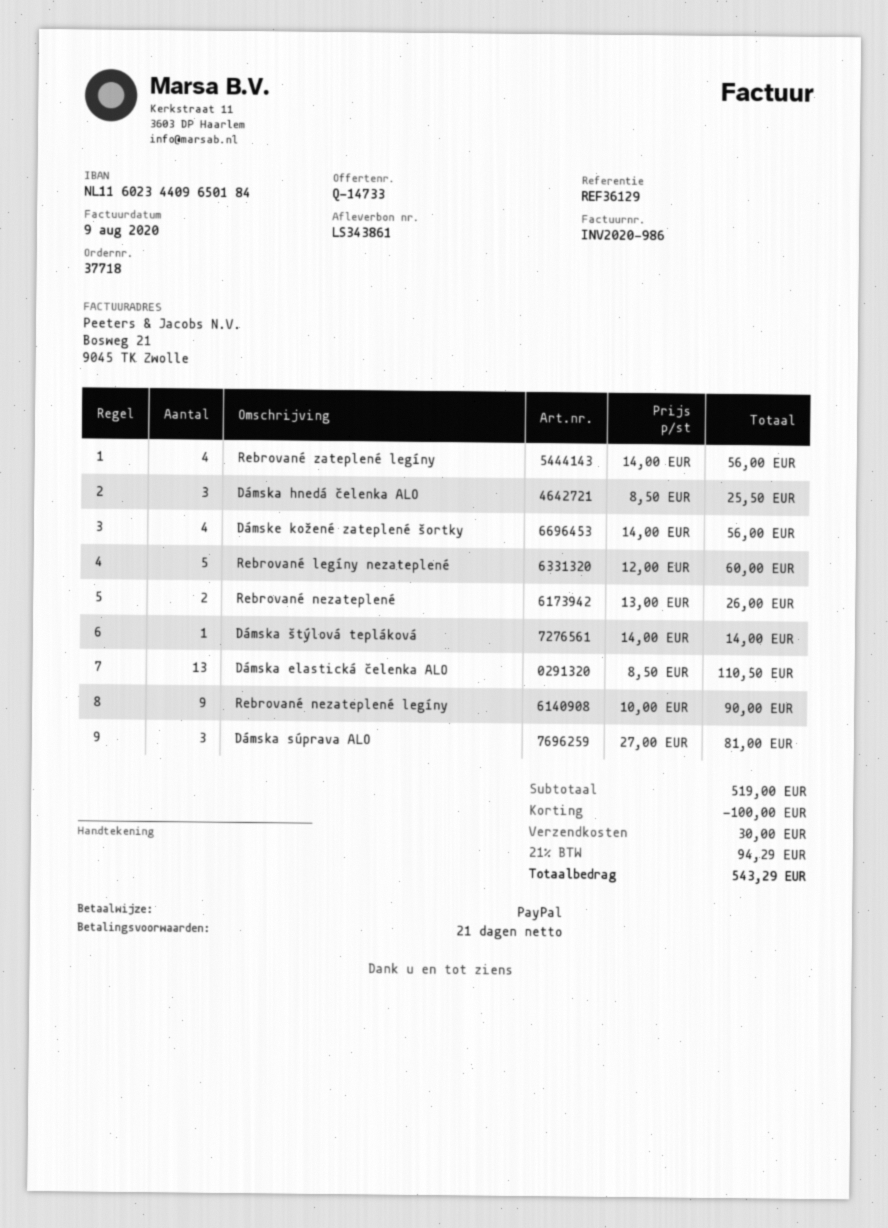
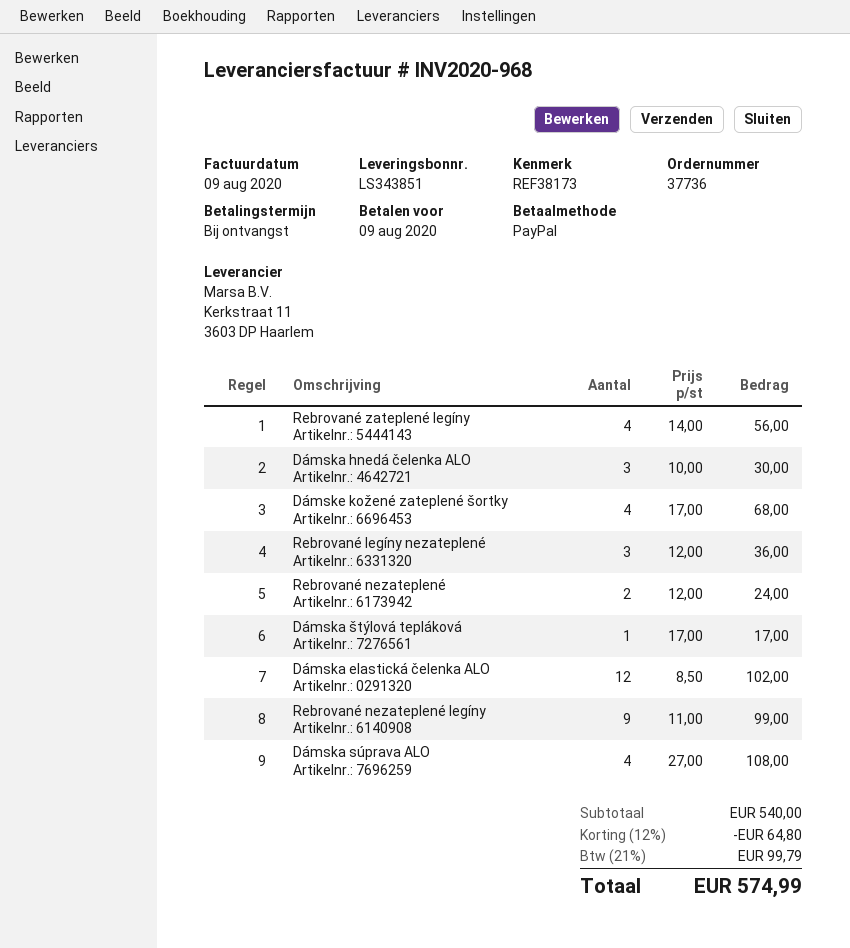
order number: 37718 -> 37736
delivery note number: LS343861 -> LS343851
invoice number: INV2020-986 -> INV2020-968
payment terms: 21 days -> on receipt
reference: REF36129 -> REF38173
Dámska hnedá čelenka ALO: 3 x 8.50 = 25.50 -> 3 x 10.00 = 30.00
Dámske kožené zateplené šortky: 4 x 14.00 = 56.00 -> 4 x 17.00 = 68.00
Rebrované legíny nezateplené: 5 x 12.00 = 60.00 -> 3 x 12.00 = 36.00
Rebrované nezateplené: 2 x 13.00 = 26.00 -> 2 x 12.00 = 24.00
Dámska štýlová tepláková: 1 x 14.00 = 14.00 -> 1 x 17.00 = 17.00
Dámska elastická čelenka ALO: 13 x 8.50 = 110.50 -> 12 x 8.50 = 102.00
Rebrované nezateplené legíny: 9 x 10.00 = 90.00 -> 9 x 11.00 = 99.00
Dámska súprava ALO: 3 x 27.00 = 81.00 -> 4 x 27.00 = 108.00
subtotal: 519.00 -> 540.00
discount: 100.00 -> 64.80
shipping: 30.00 -> none
tax: 21% = 94.29 -> 21% = 99.79
total: 543.29 -> 574.99

